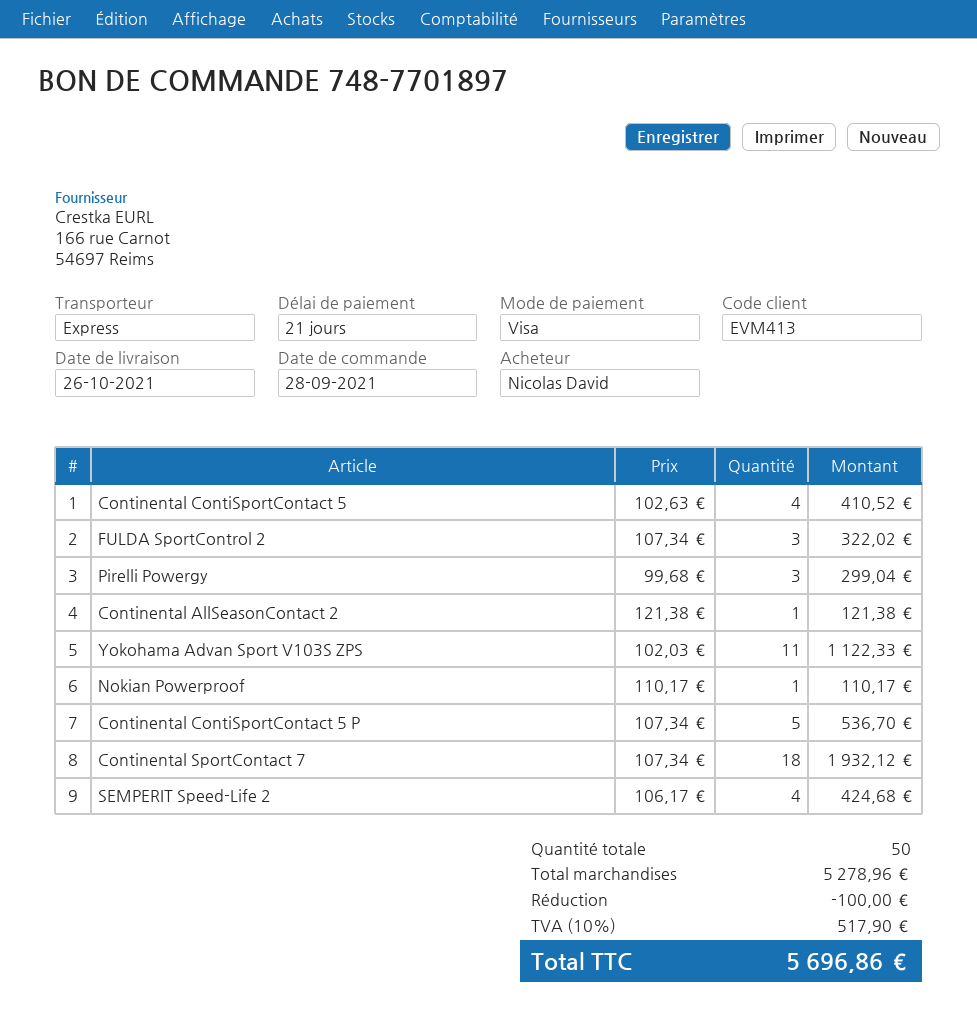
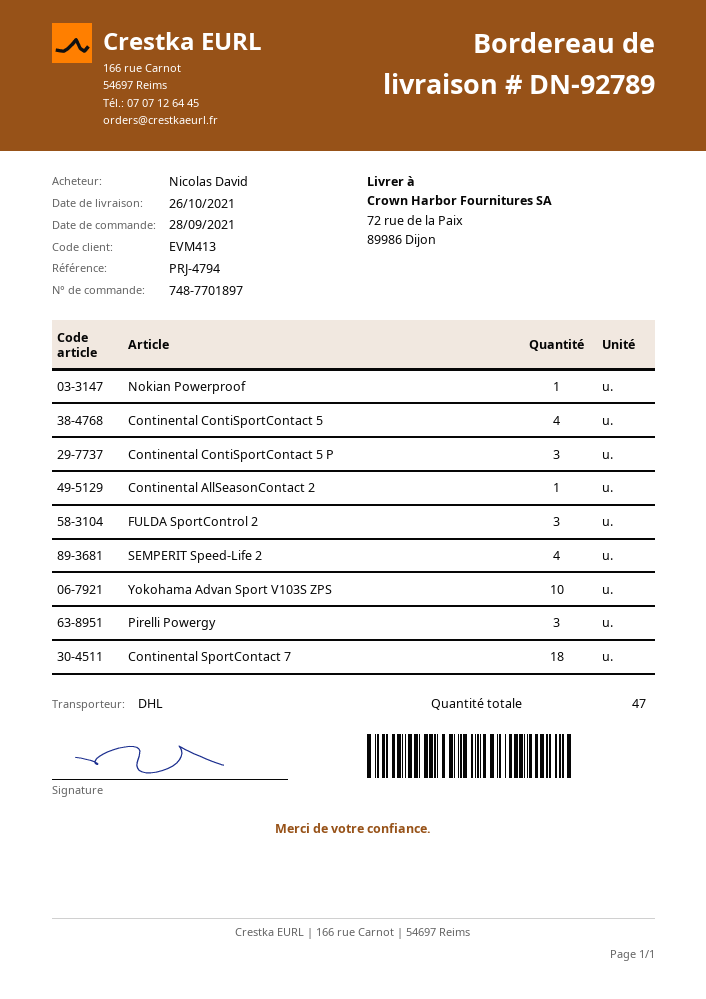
shipping method: express -> DHL
Yokohama Advan Sport V103S ZPS: 11 -> 10
Continental ContiSportContact 5 P: 5 -> 3
total quantity: 50 -> 47

